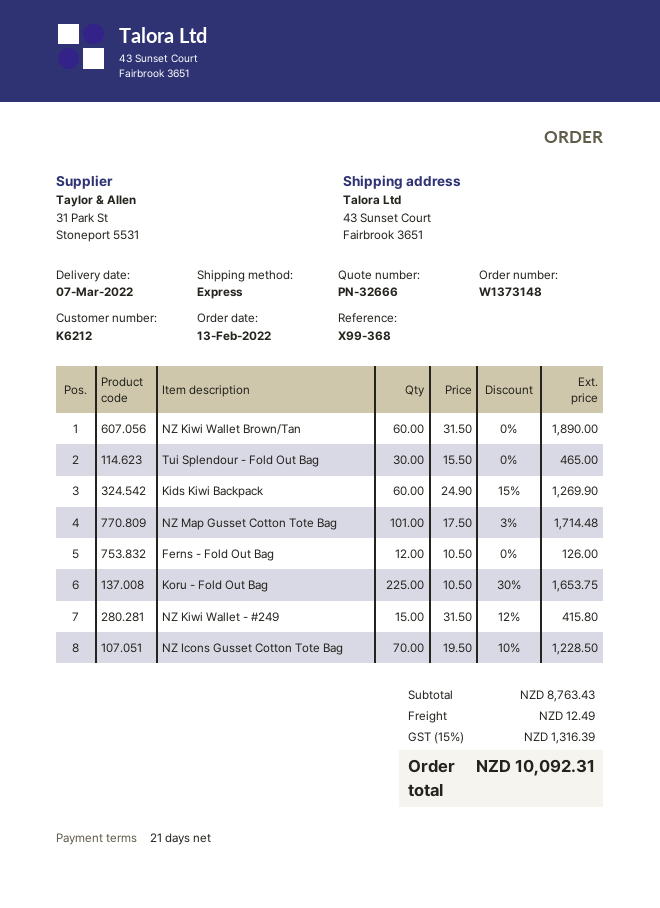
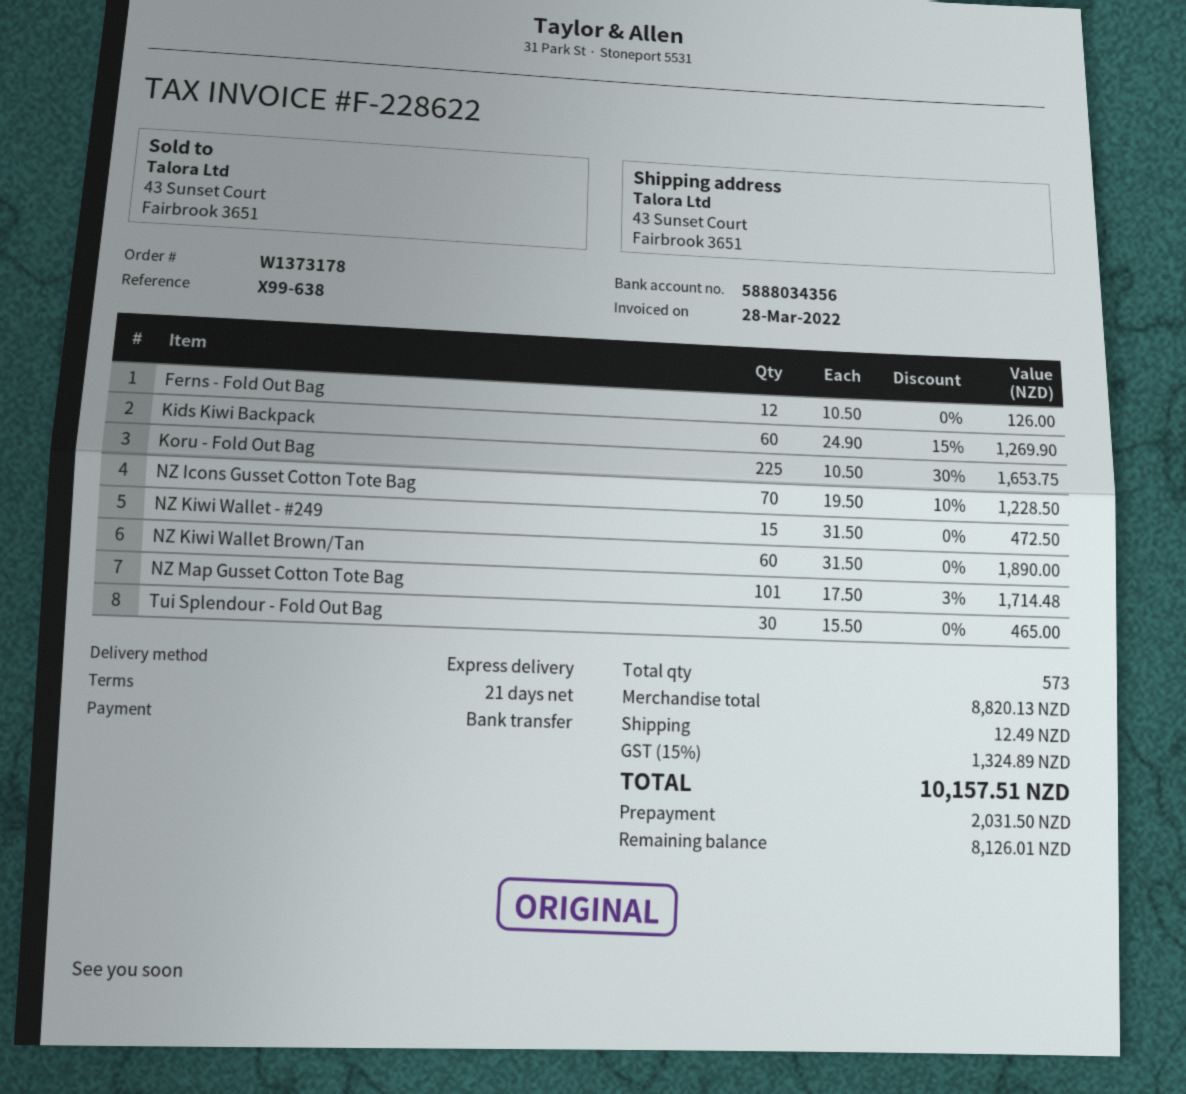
order number: W1373148 -> W1373178
reference: X99-368 -> X99-638
NZ Kiwi Wallet - #249: 15 x 31.50 - 12% = 415.80 -> 15 x 31.50 = 472.50
subtotal: 8763.43 -> 8820.13
tax: 15% = 1316.39 -> 15% = 1324.89
total: 10092.31 -> 10157.51

